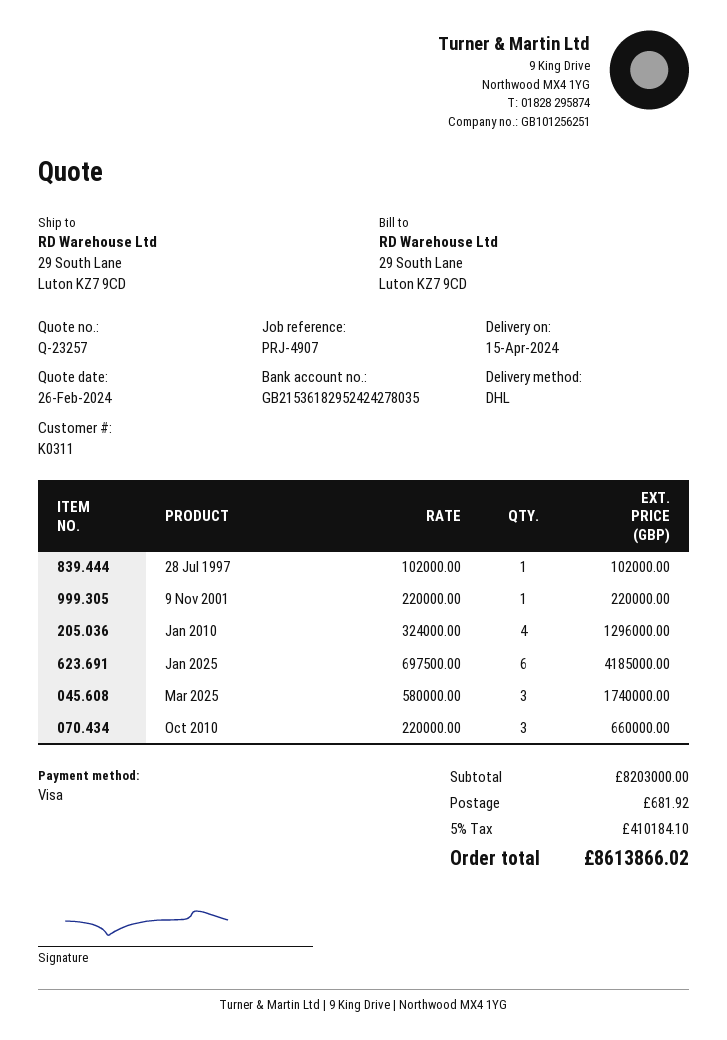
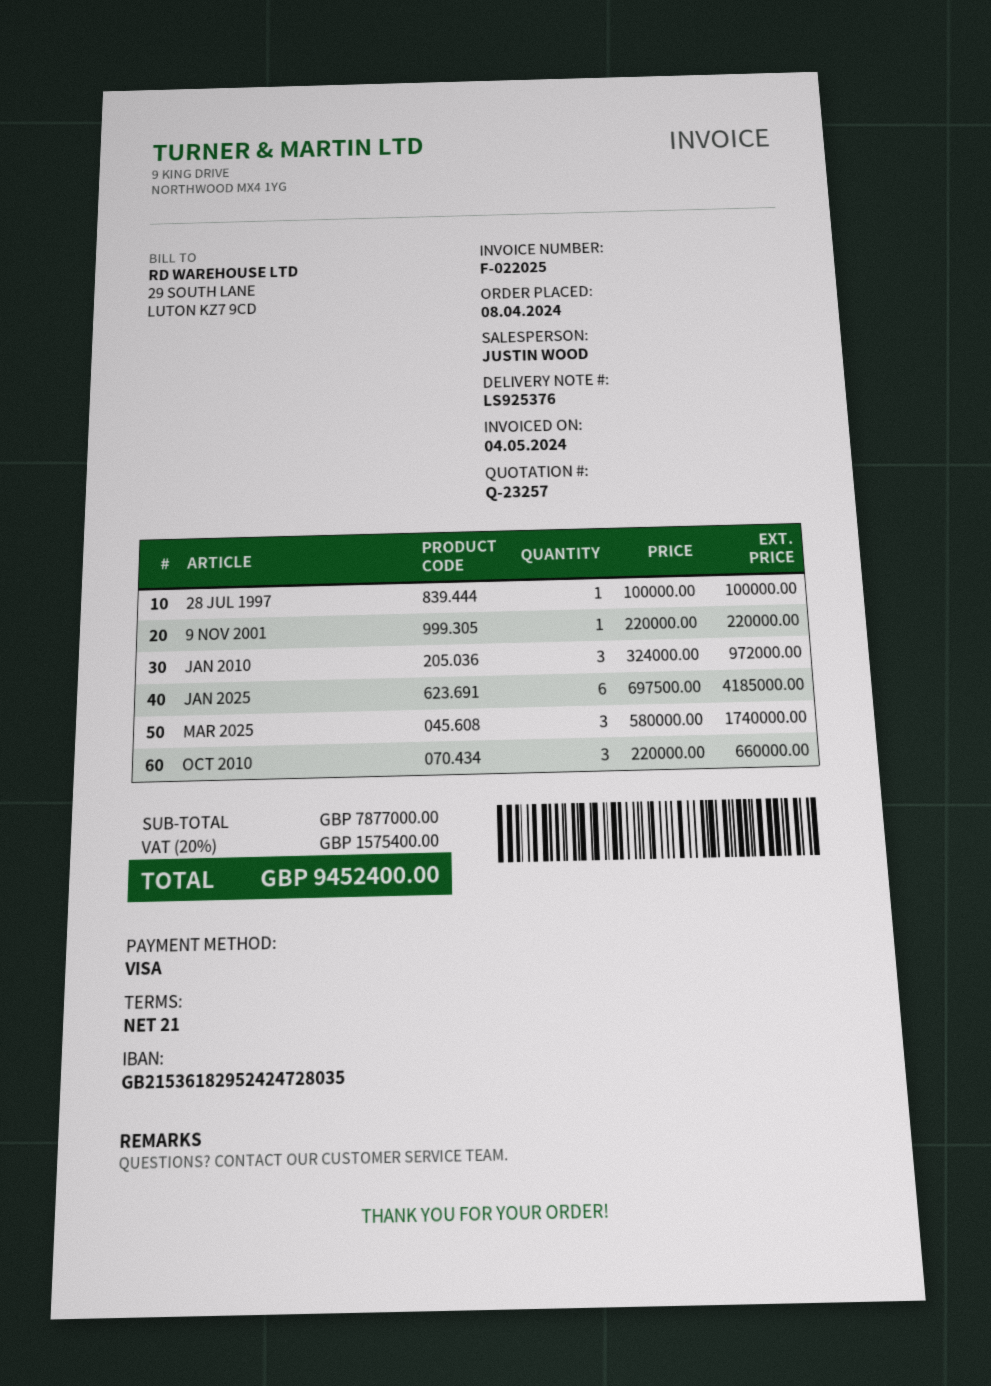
bank account: GB21536182952424278035 -> GB21536182952424728035
28 Jul 1997: 1 x 102000.00 = 102000.00 -> 1 x 100000.00 = 100000.00
Jan 2010: 4 x 324000.00 = 1296000.00 -> 3 x 324000.00 = 972000.00
subtotal: 8203000.00 -> 7877000.00
shipping: 681.92 -> none
tax: 5% = 410184.10 -> 20% = 1575400.00
total: 8613866.02 -> 9452400.00

